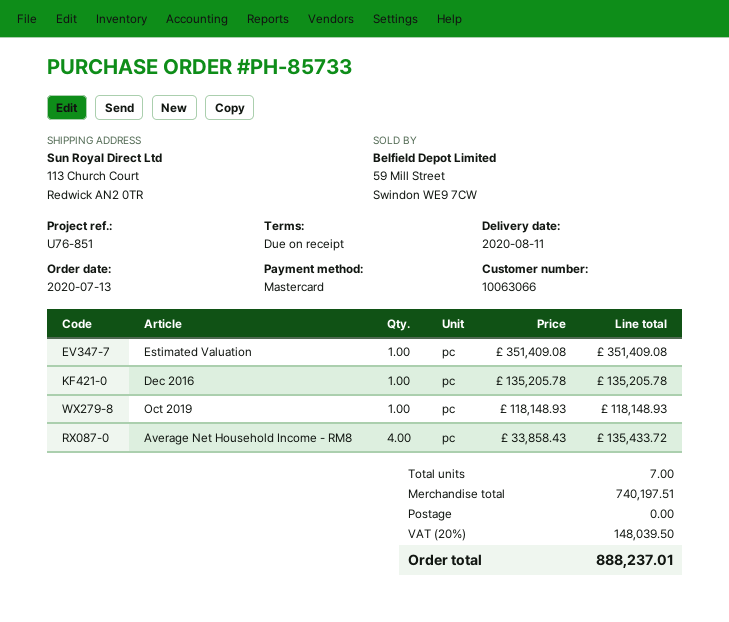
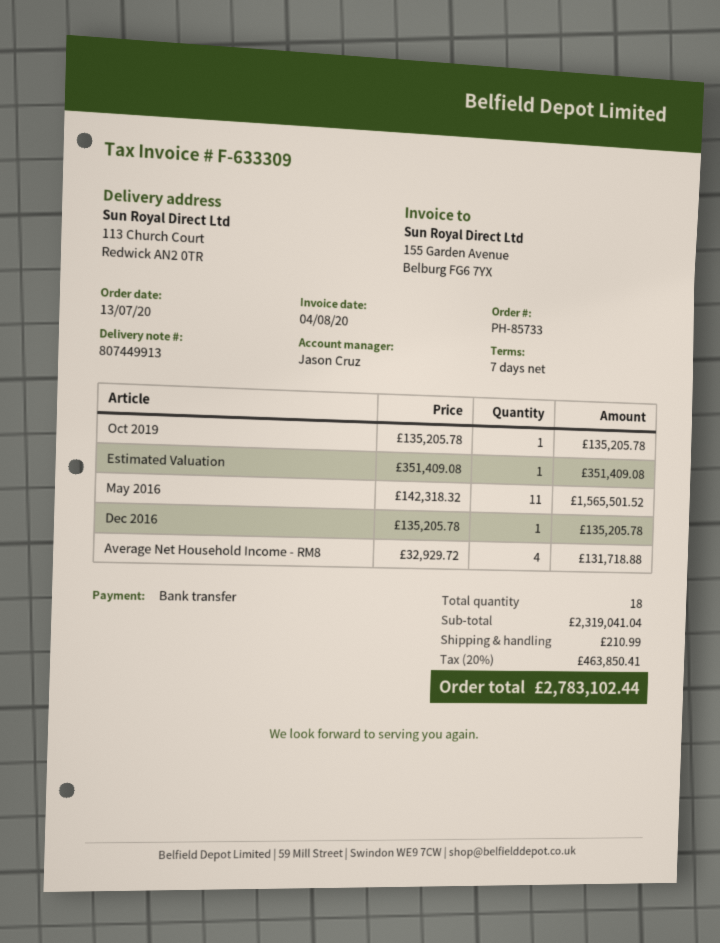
payment terms: on receipt -> 7 days
payment method: Mastercard -> bank transfer
Oct 2019: 1 x 118148.93 = 118148.93 -> 1 x 135205.78 = 135205.78
Average Net Household Income - RM8: 4 x 33858.43 = 135433.72 -> 4 x 32929.72 = 131718.88
May 2016: none -> 11 x 142318.32 = 1565501.52
total quantity: 7 -> 18
subtotal: 740197.51 -> 2319041.04
shipping: 0.00 -> 210.99
tax: 20% = 148039.50 -> 20% = 463850.41
total: 888237.01 -> 2783102.44

